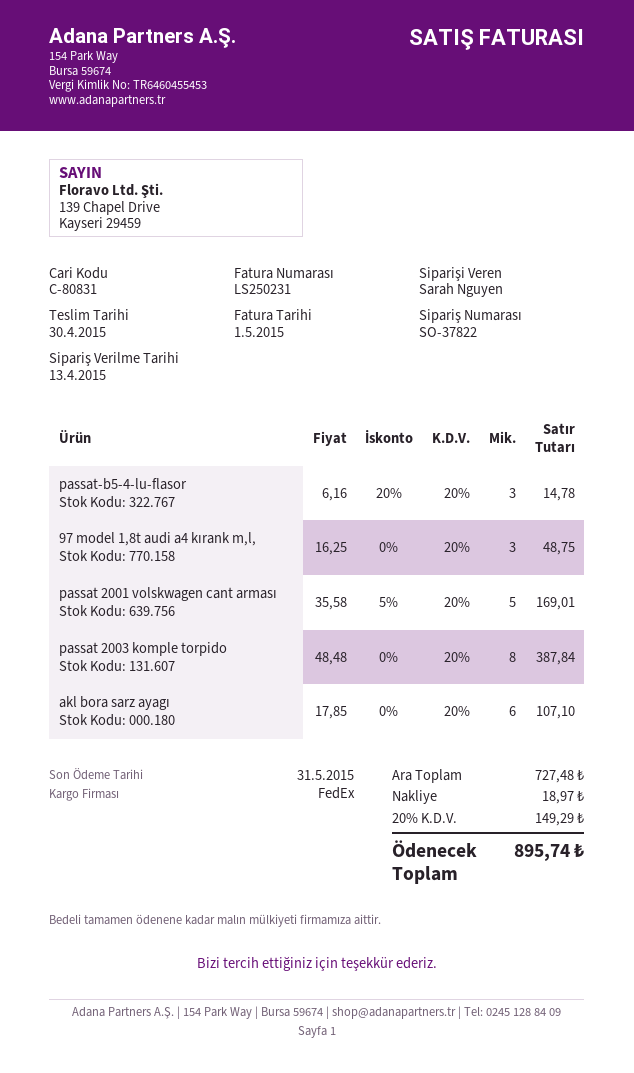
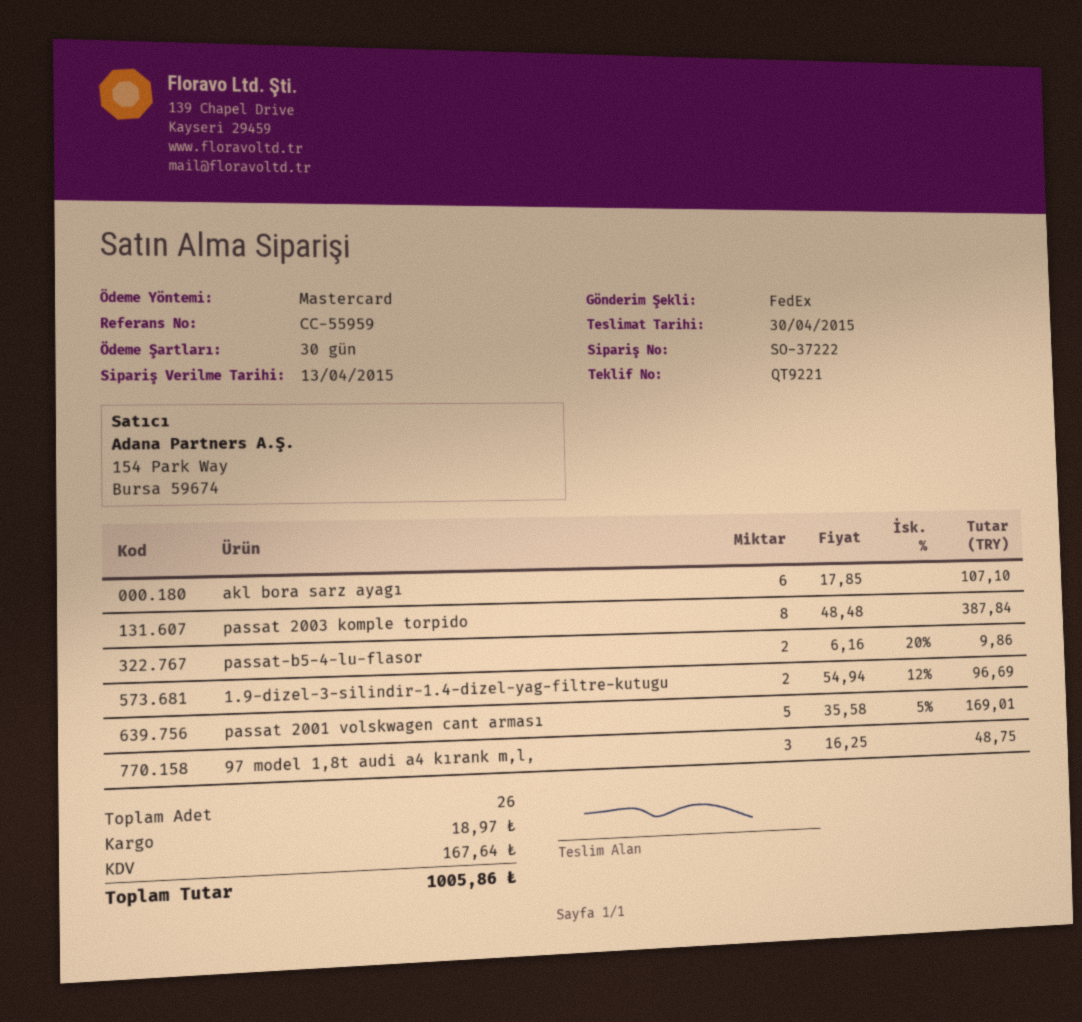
order number: SO-37822 -> SO-37222
passat-b5-4-lu-flasor: 3 x 6.16 - 20% = 14.78 -> 2 x 6.16 - 20% = 9.86
1.9-dizel-3-silindir-1.4-dizel-yag-filtre-kutugu: none -> 2 x 54.94 - 12% = 96.69
tax: 149.29 -> 167.64
total: 895.74 -> 1005.86

